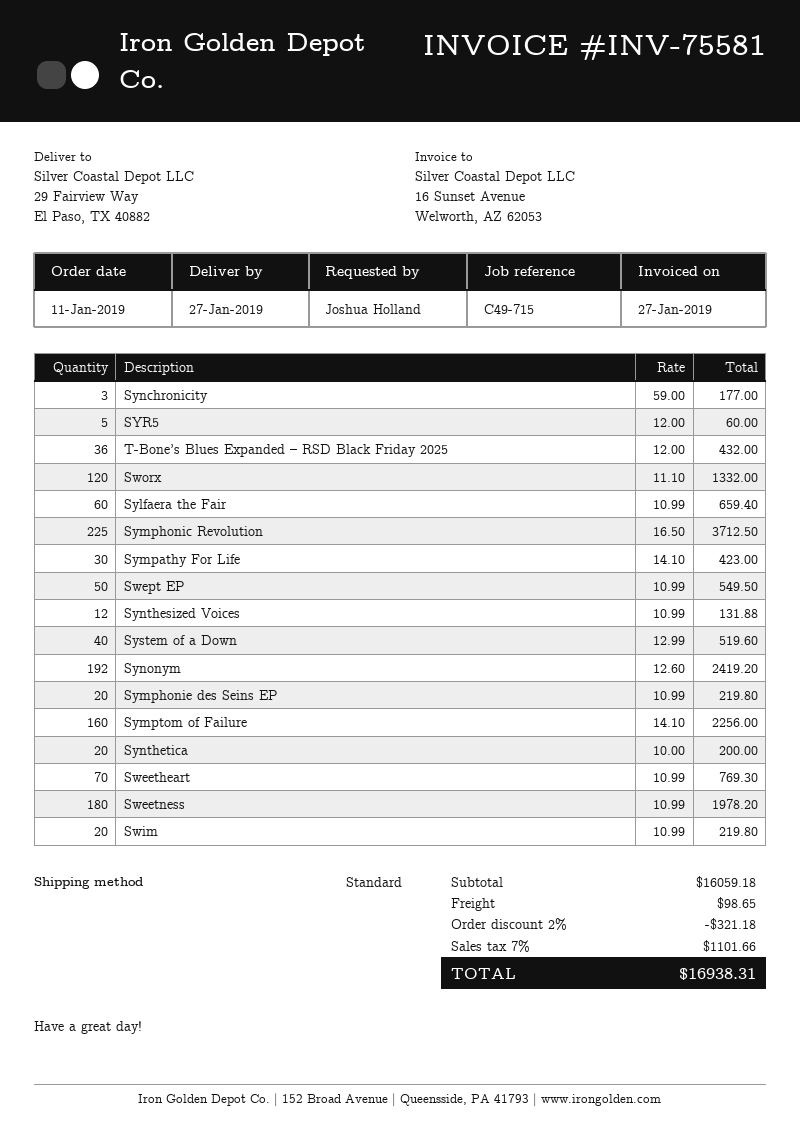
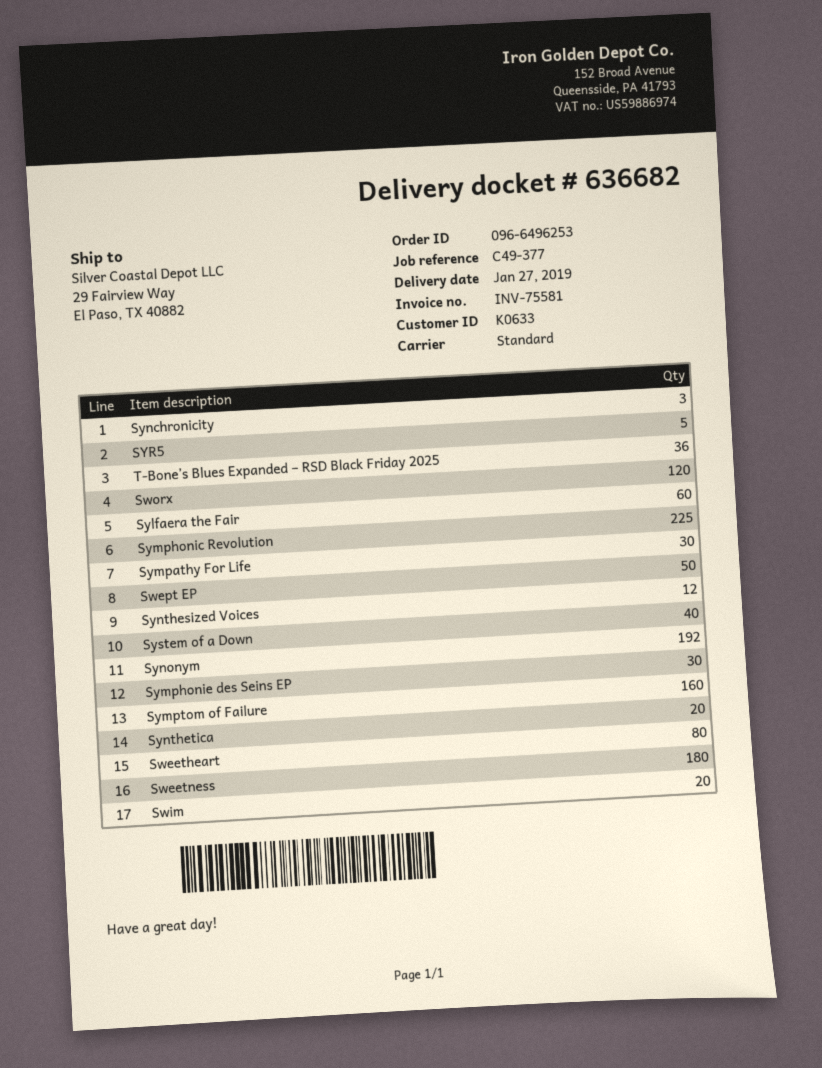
reference: C49-715 -> C49-377
Symphonie des Seins EP: 20 -> 30
Sweetheart: 70 -> 80

